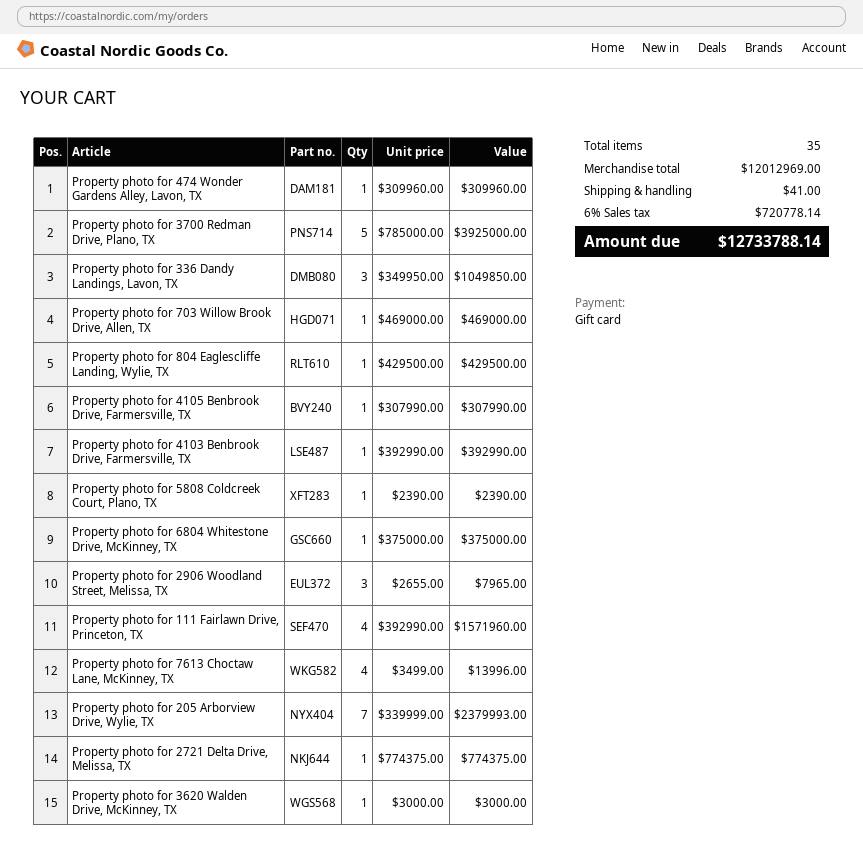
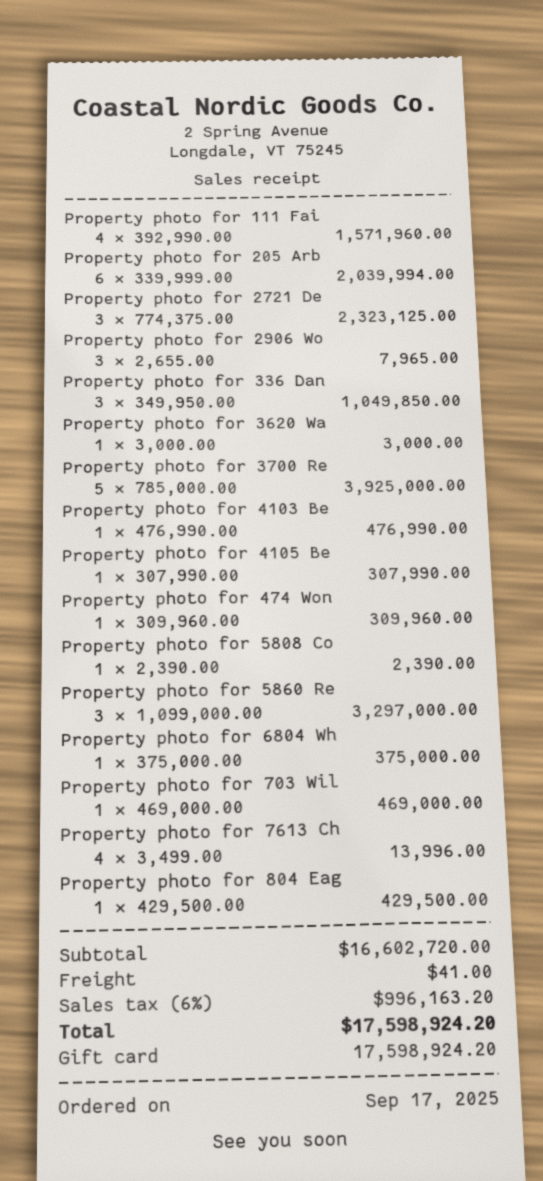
Property photo for 4103 Benbrook Drive, Farmersville, TX: 1 x 392990.00 = 392990.00 -> 1 x 476990.00 = 476990.00
Property photo for 205 Arborview Drive, Wylie, TX: 7 x 339999.00 = 2379993.00 -> 6 x 339999.00 = 2039994.00
Property photo for 2721 Delta Drive, Melissa, TX: 1 x 774375.00 = 774375.00 -> 3 x 774375.00 = 2323125.00
Property photo for 5860 Re: none -> 3 x 1099000.00 = 3297000.00
subtotal: 12012969.00 -> 16602720.00
tax: 6% = 720778.14 -> 6% = 996163.20
total: 12733788.14 -> 17598924.20

